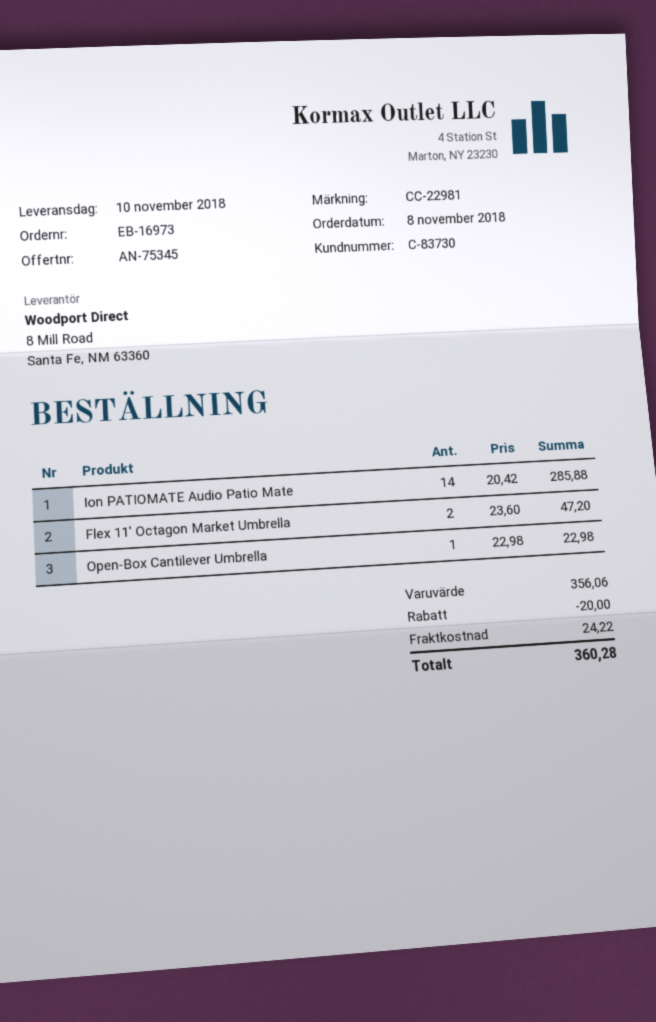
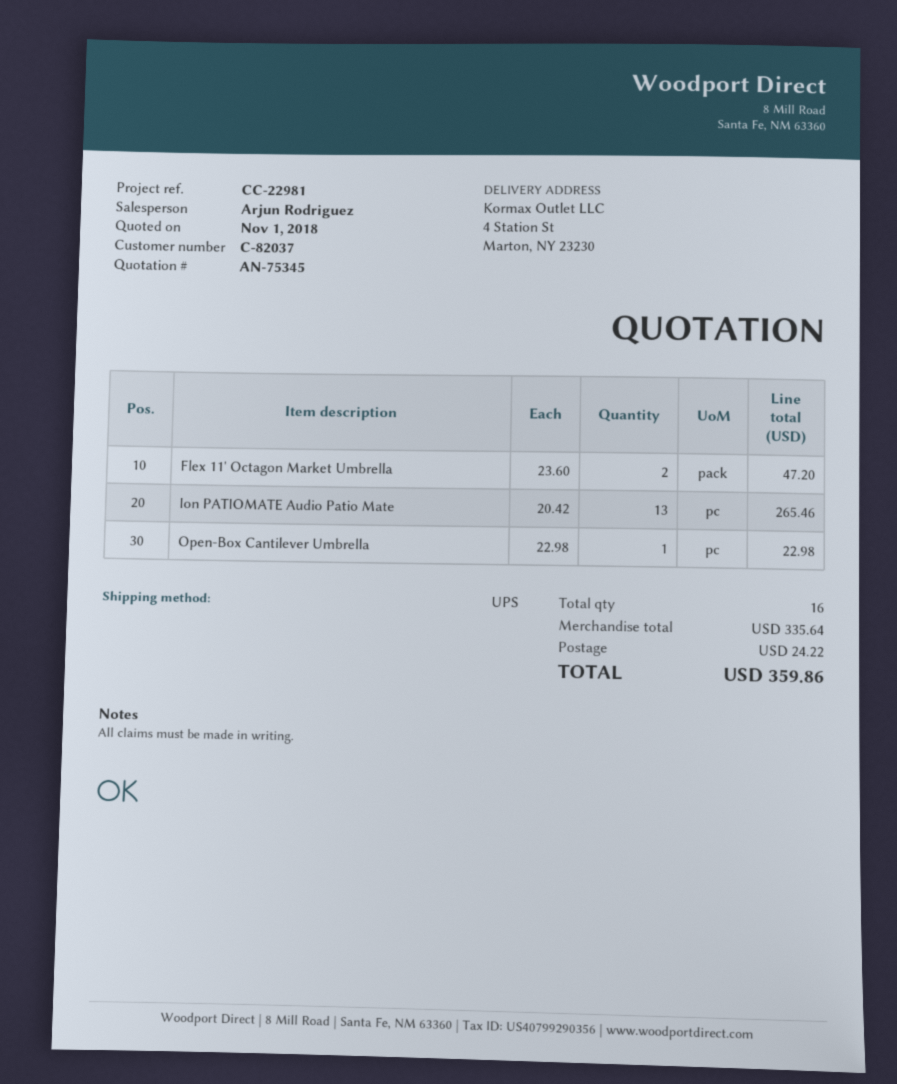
customer number: C-83730 -> C-82037
Ion PATIOMATE Audio Patio Mate: 14 x 20.42 = 285.88 -> 13 x 20.42 = 265.46
subtotal: 356.06 -> 335.64
discount: 20.00 -> none
total: 360.28 -> 359.86

